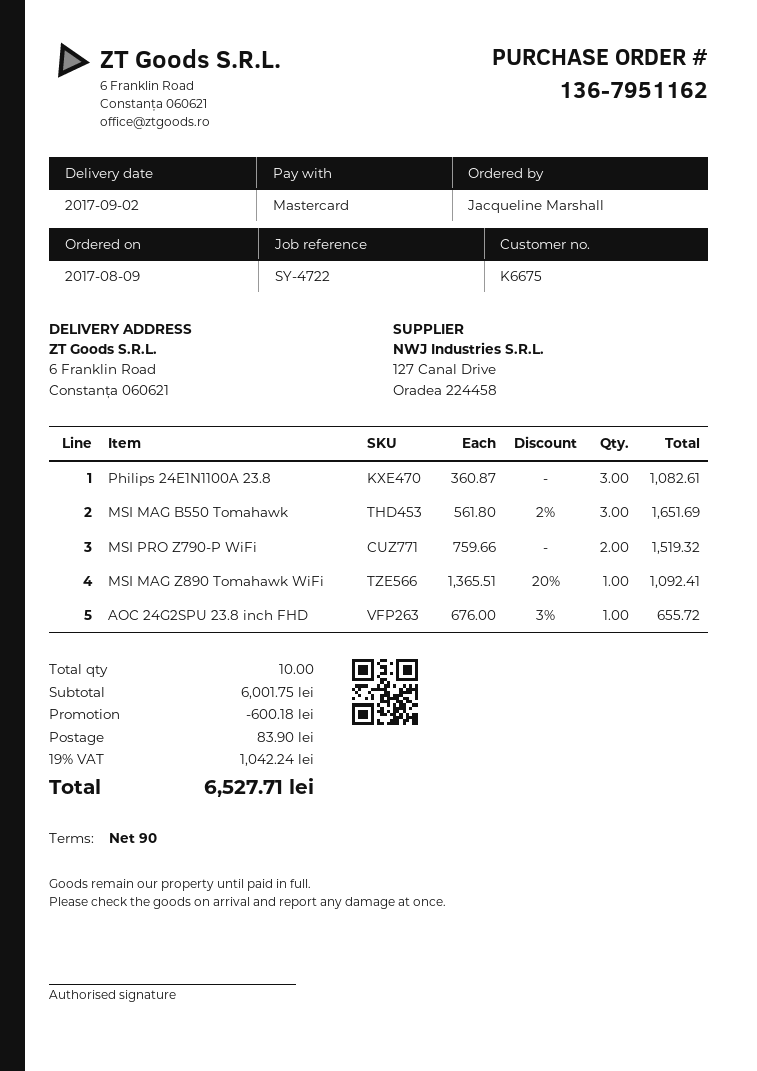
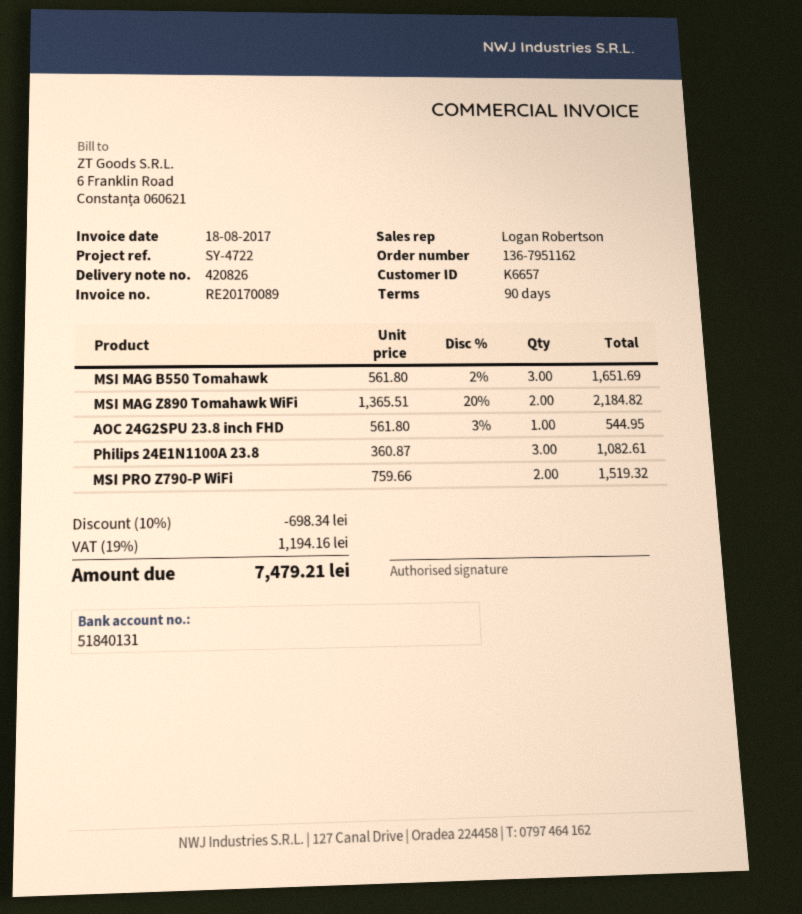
customer number: K6675 -> K6657
MSI MAG Z890 Tomahawk WiFi: 1 x 1365.51 - 20% = 1092.41 -> 2 x 1365.51 - 20% = 2184.82
AOC 24G2SPU 23.8 inch FHD: 1 x 676.00 - 3% = 655.72 -> 1 x 561.80 - 3% = 544.95
discount: 600.18 -> 698.34
shipping: 83.90 -> none
tax: 19% = 1042.24 -> 19% = 1194.16
total: 6527.71 -> 7479.21

